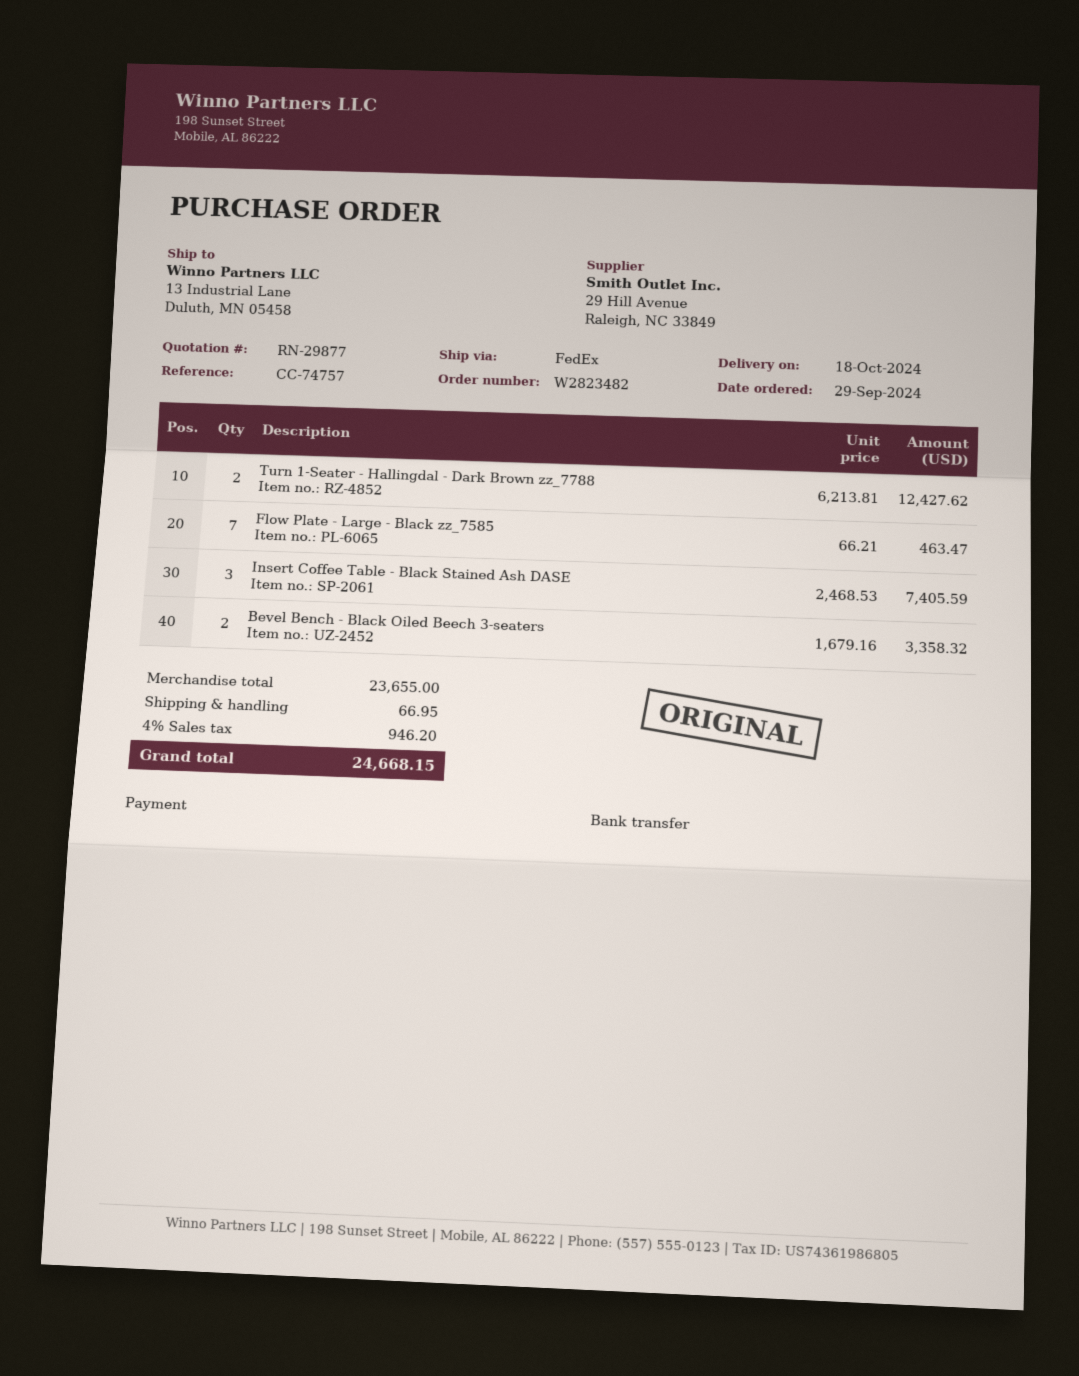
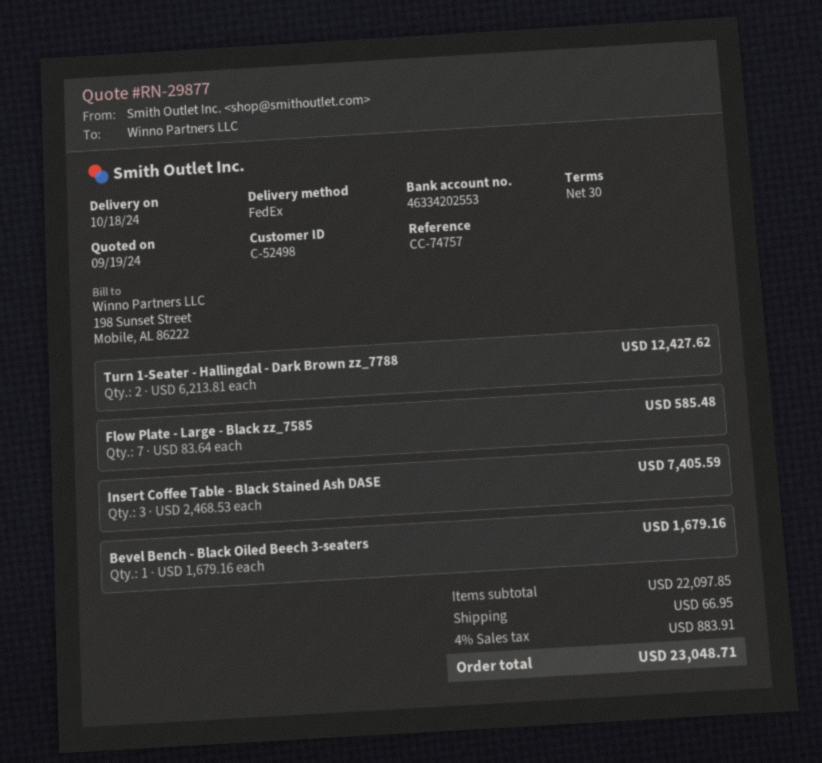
Flow Plate - Large - Black zz_7585: 7 x 66.21 = 463.47 -> 7 x 83.64 = 585.48
Bevel Bench - Black Oiled Beech 3-seaters: 2 x 1679.16 = 3358.32 -> 1 x 1679.16 = 1679.16
subtotal: 23655.00 -> 22097.85
tax: 4% = 946.20 -> 4% = 883.91
total: 24668.15 -> 23048.71

